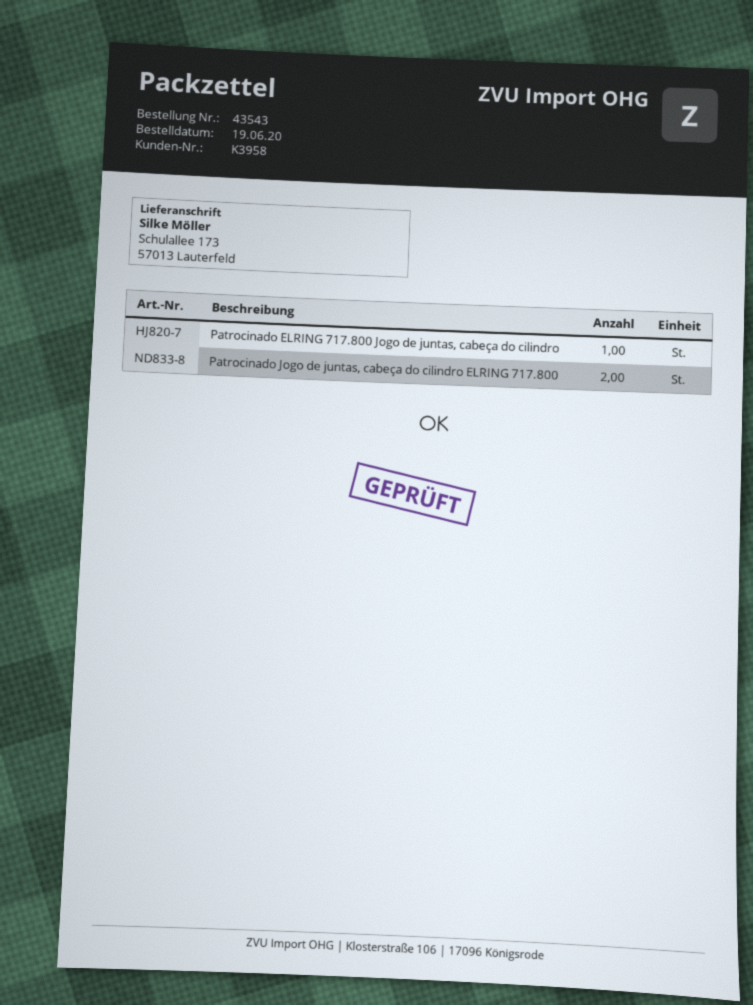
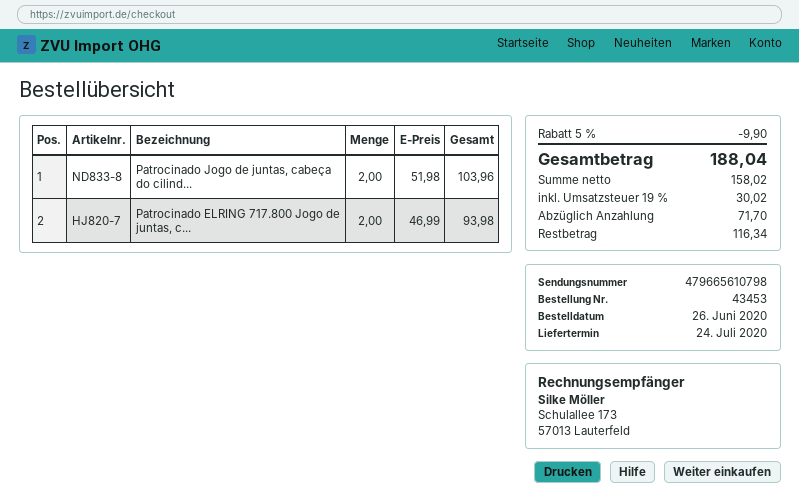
order number: 43543 -> 43453
order date: 2020-06-19 -> 2020-06-26
Patrocinado ELRING 717.800 Jogo de juntas, cabeça do cilindro: 1 -> 2

